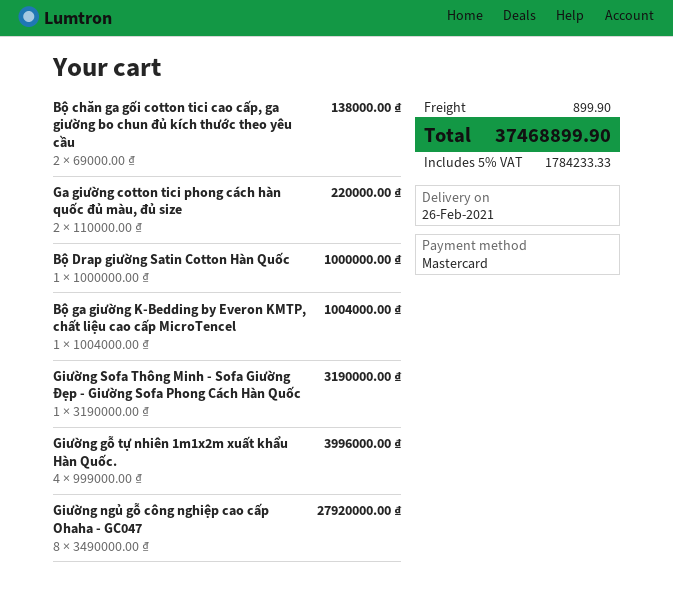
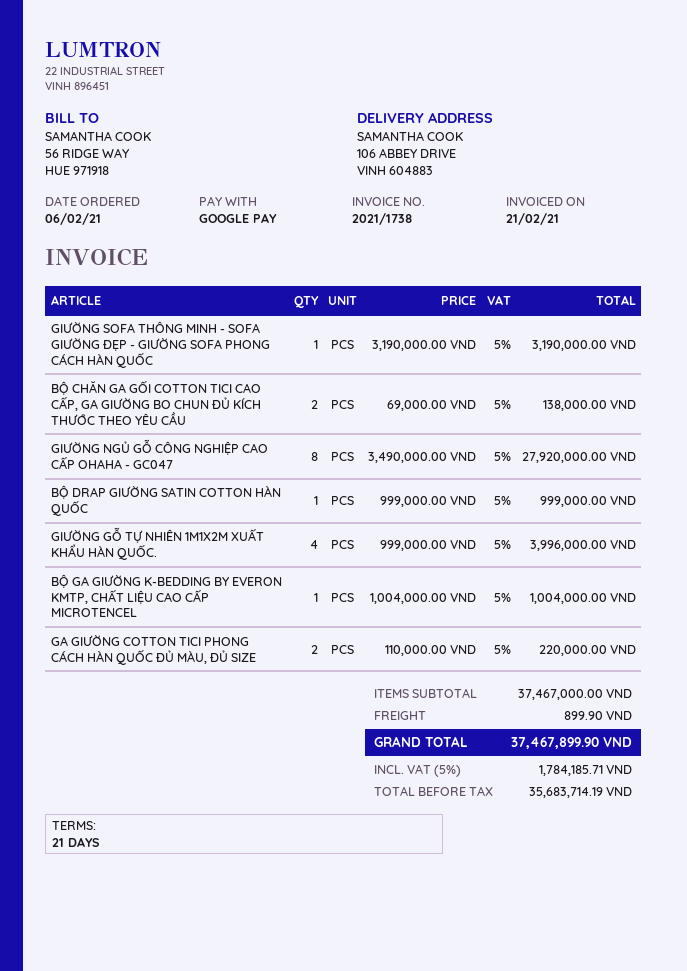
payment method: Mastercard -> Google Pay
Bộ Drap giường Satin Cotton Hàn Quốc: 1 x 1000000.00 = 1000000.00 -> 1 x 999000.00 = 999000.00
tax: 5% = 1784233.33 -> 5% = 1784185.71
total: 37468899.90 -> 37467899.90

